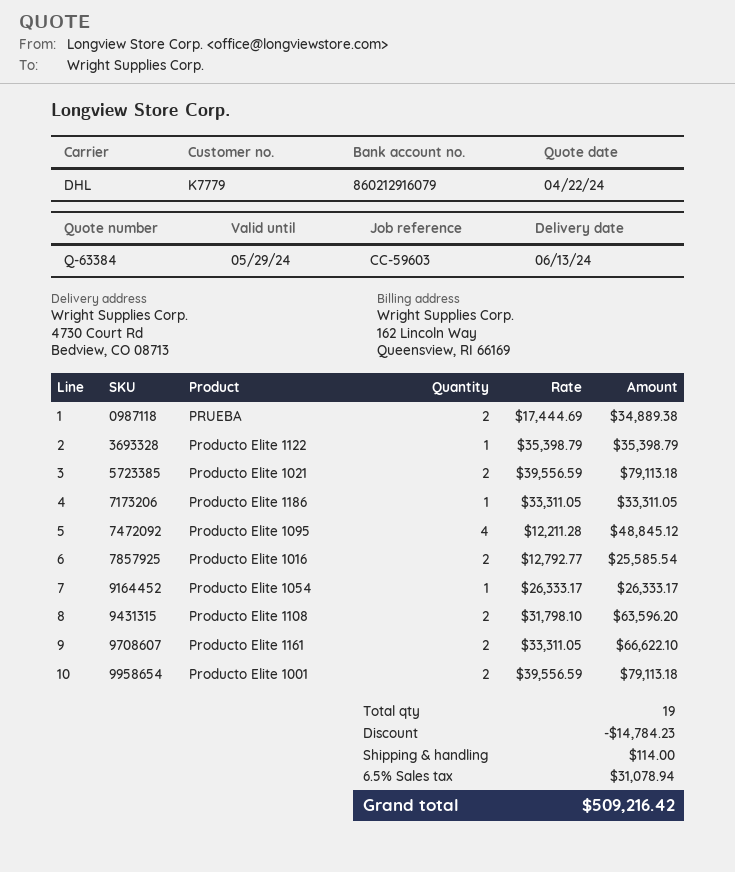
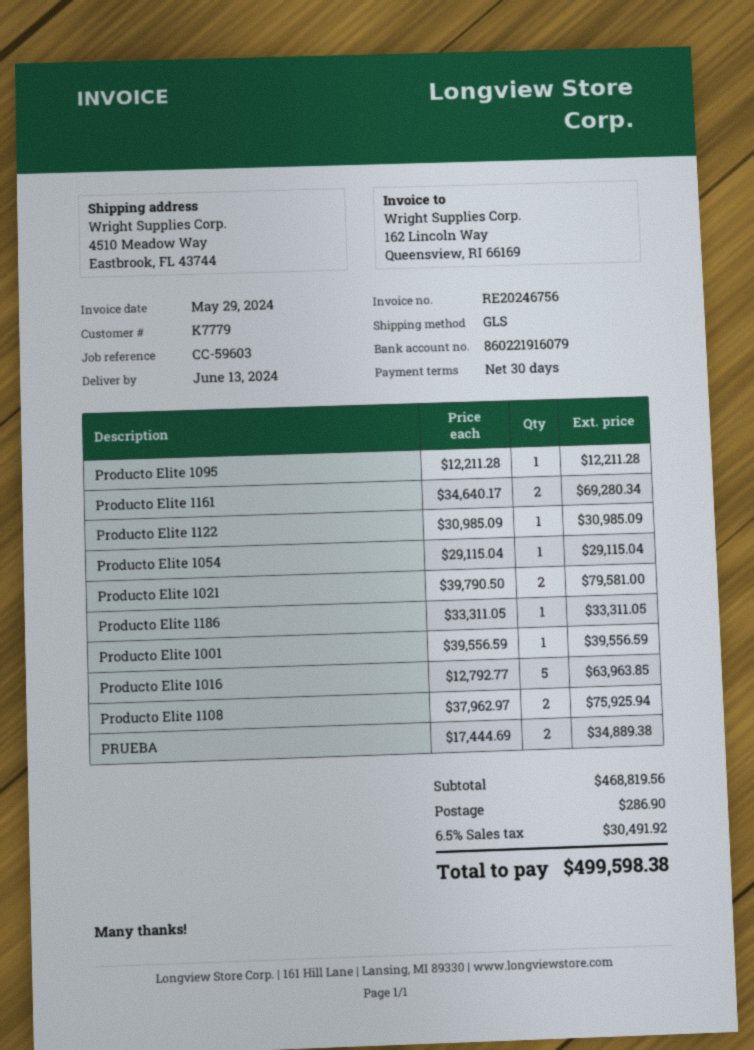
bank account: 860212916079 -> 860221916079
shipping method: DHL -> GLS
ship to: 4730 Court Rd, Bedview, CO 08713 -> 4510 Meadow Way, Eastbrook, FL 43744
Producto Elite 1122: 1 x 35398.79 = 35398.79 -> 1 x 30985.09 = 30985.09
Producto Elite 1021: 2 x 39556.59 = 79113.18 -> 2 x 39790.50 = 79581.00
Producto Elite 1095: 4 x 12211.28 = 48845.12 -> 1 x 12211.28 = 12211.28
Producto Elite 1016: 2 x 12792.77 = 25585.54 -> 5 x 12792.77 = 63963.85
Producto Elite 1054: 1 x 26333.17 = 26333.17 -> 1 x 29115.04 = 29115.04
Producto Elite 1108: 2 x 31798.10 = 63596.20 -> 2 x 37962.97 = 75925.94
Producto Elite 1161: 2 x 33311.05 = 66622.10 -> 2 x 34640.17 = 69280.34
Producto Elite 1001: 2 x 39556.59 = 79113.18 -> 1 x 39556.59 = 39556.59
discount: 14784.23 -> none
shipping: 114.00 -> 286.90
tax: 6.5% = 31078.94 -> 6.5% = 30491.92
total: 509216.42 -> 499598.38

